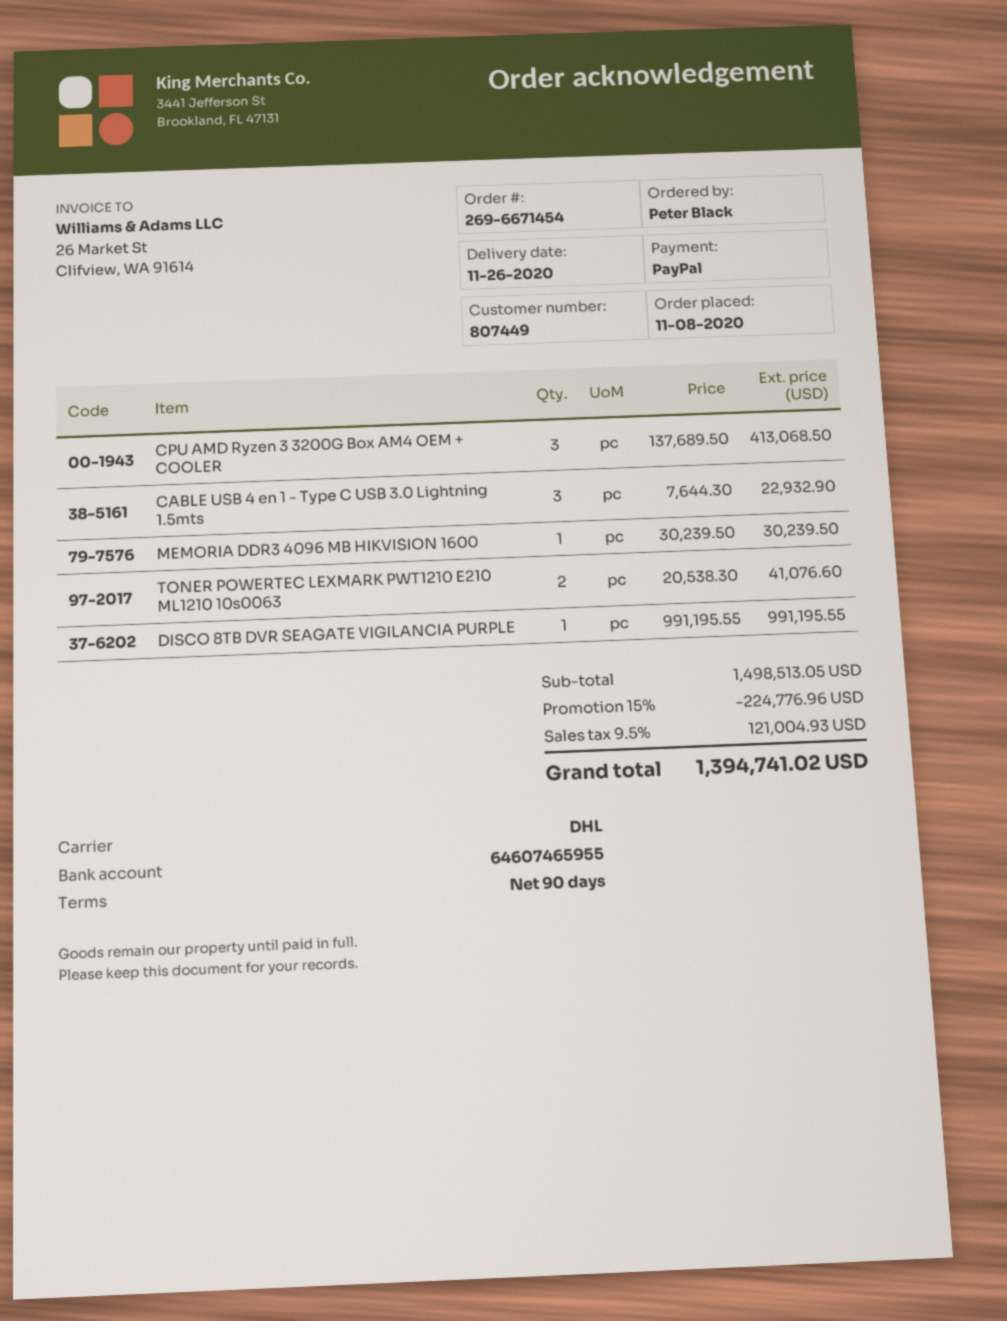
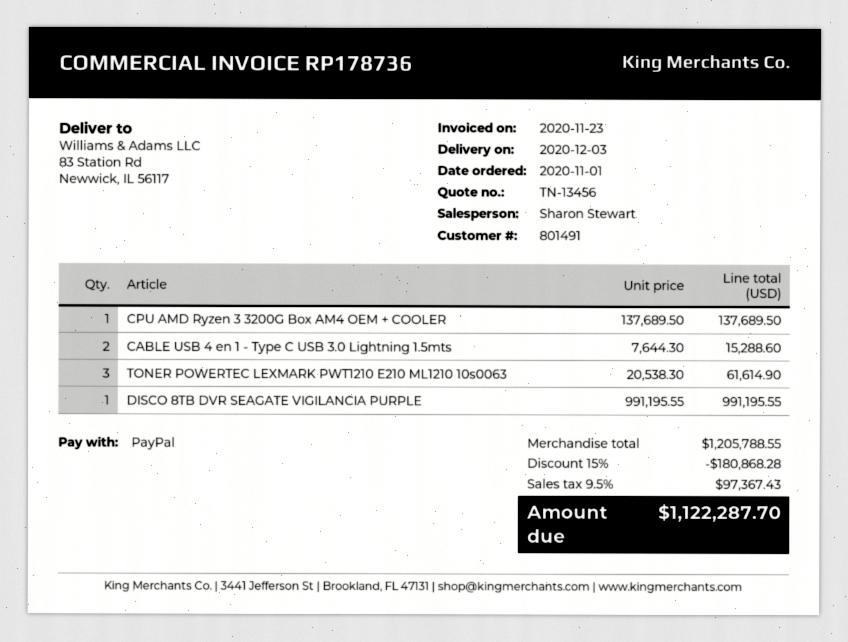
order date: 2020-11-08 -> 2020-11-01
delivery date: 2020-11-26 -> 2020-12-03
customer number: 807449 -> 801491
CPU AMD Ryzen 3 3200G Box AM4 OEM + COOLER: 3 x 137689.50 = 413068.50 -> 1 x 137689.50 = 137689.50
CABLE USB 4 en 1 - Type C USB 3.0 Lightning 1.5mts: 3 x 7644.30 = 22932.90 -> 2 x 7644.30 = 15288.60
MEMORIA DDR3 4096 MB HIKVISION 1600: 1 x 30239.50 = 30239.50 -> none
TONER POWERTEC LEXMARK PWT1210 E210 ML1210 10s0063: 2 x 20538.30 = 41076.60 -> 3 x 20538.30 = 61614.90
subtotal: 1498513.05 -> 1205788.55
discount: 15% = 224776.96 -> 15% = 180868.28
tax: 9.5% = 121004.93 -> 9.5% = 97367.43
total: 1394741.02 -> 1122287.70

